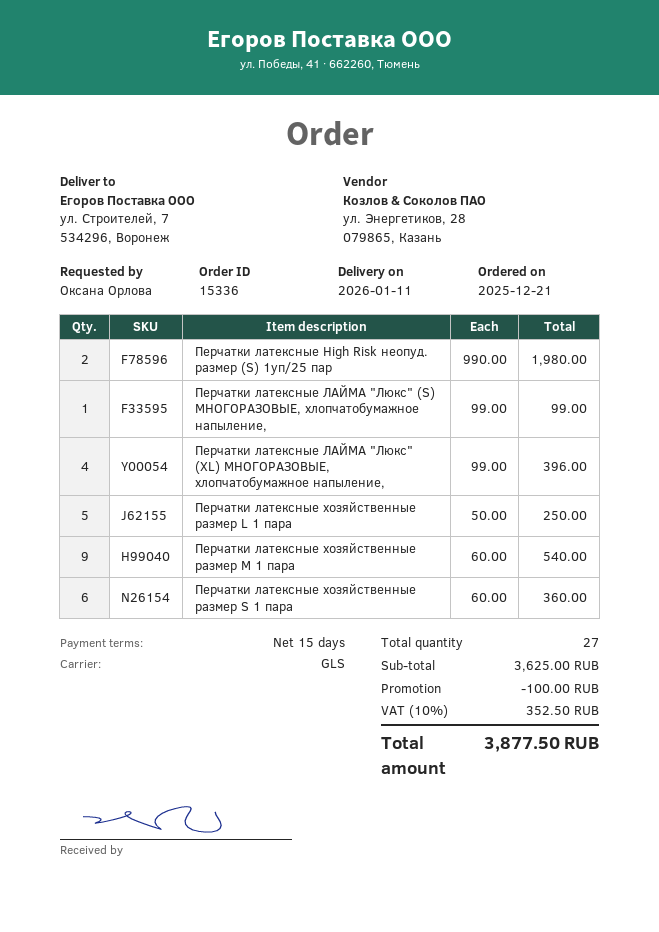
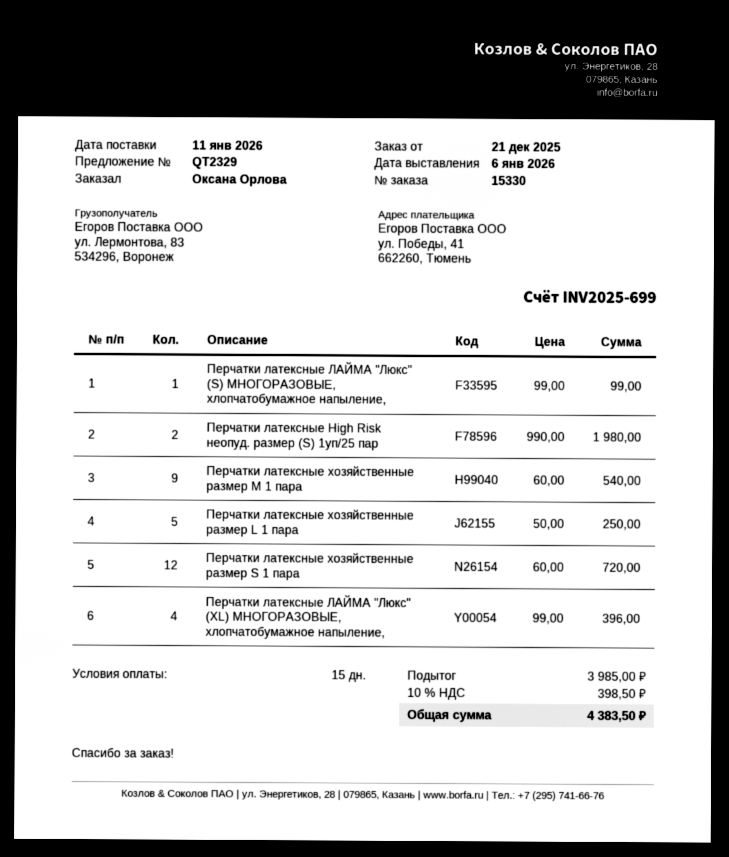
order number: 15336 -> 15330
ship to: ул. Строителей, 7, 534296, Воронеж -> ул. Лермонтова, 83, 534296, Воронеж
Перчатки латексные хозяйственные размер S 1 пара: 6 x 60.00 = 360.00 -> 12 x 60.00 = 720.00
subtotal: 3625.00 -> 3985.00
discount: 100.00 -> none
tax: 10% = 352.50 -> 10% = 398.50
total: 3877.50 -> 4383.50

